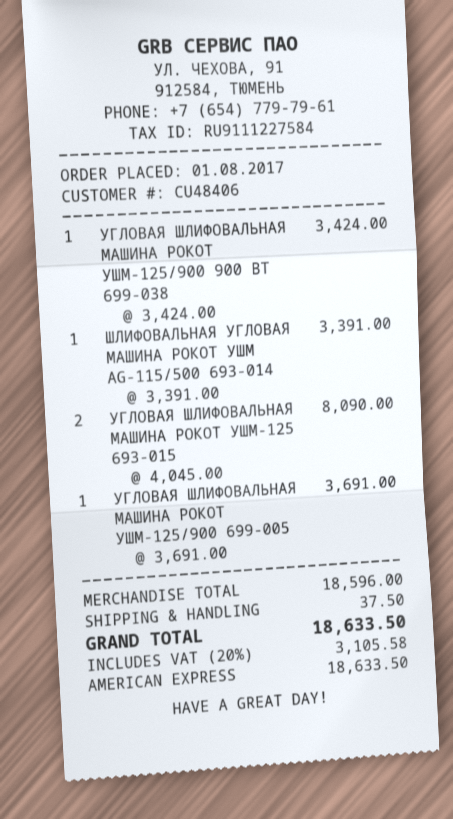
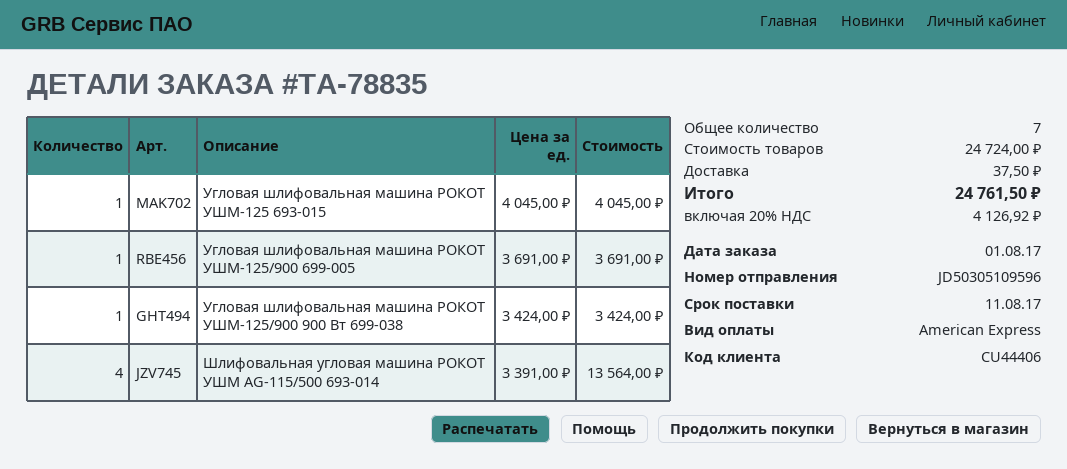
customer number: CU48406 -> CU44406
ШЛИФОВАЛЬНАЯ УГЛОВАЯ МАШИНА РОКОТ УШМ AG-115/500 693-014: 1 x 3391.00 = 3391.00 -> 4 x 3391.00 = 13564.00
УГЛОВАЯ ШЛИФОВАЛЬНАЯ МАШИНА РОКОТ УШМ-125 693-015: 2 x 4045.00 = 8090.00 -> 1 x 4045.00 = 4045.00
subtotal: 18596.00 -> 24724.00
tax: 20% = 3105.58 -> 20% = 4126.92
total: 18633.50 -> 24761.50

